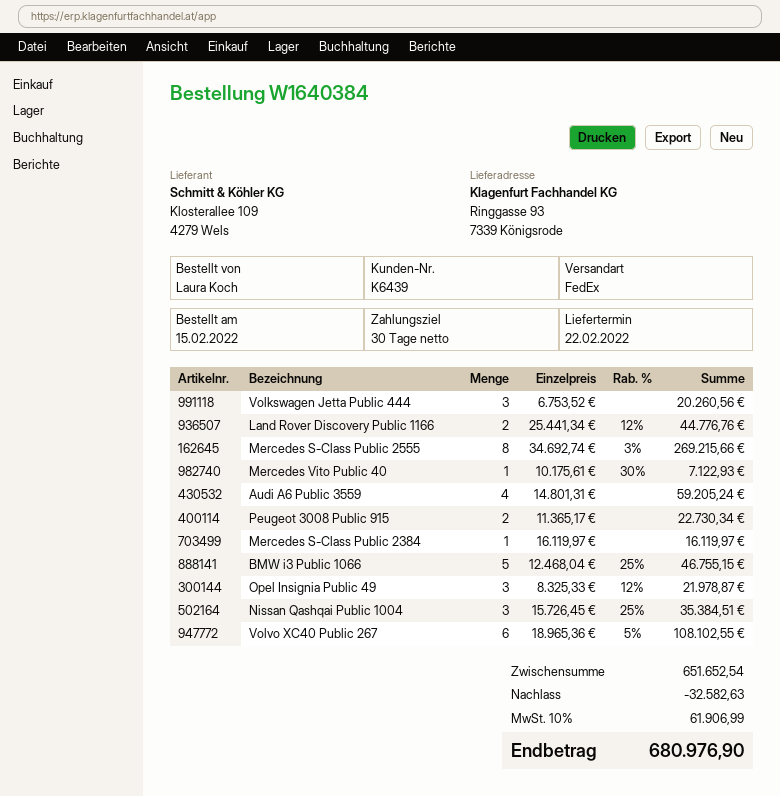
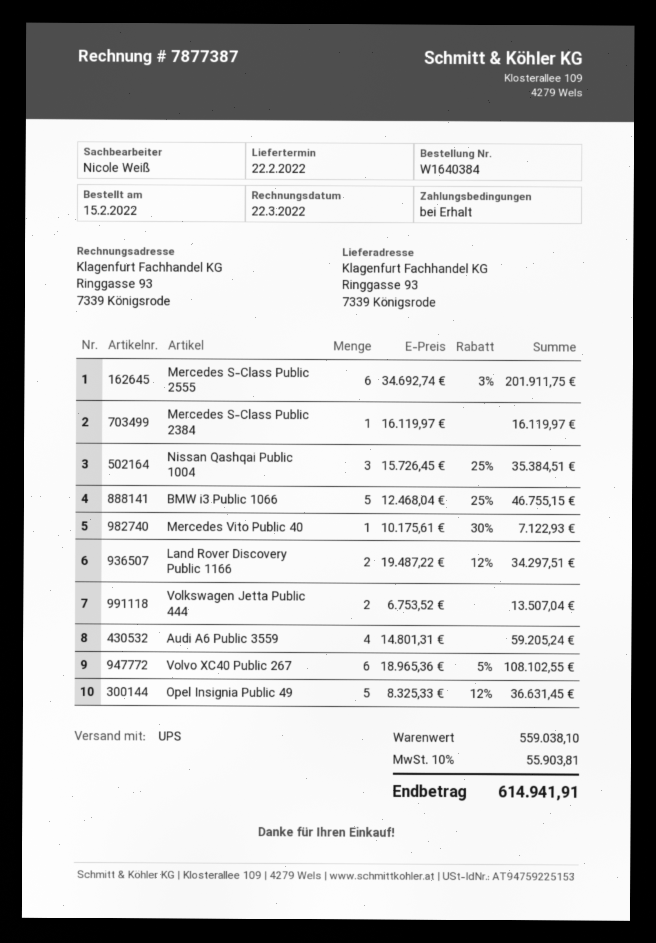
payment terms: 30 days -> on receipt
shipping method: FedEx -> UPS
Volkswagen Jetta Public 444: 3 x 6753.52 = 20260.56 -> 2 x 6753.52 = 13507.04
Land Rover Discovery Public 1166: 2 x 25441.34 - 12% = 44776.76 -> 2 x 19487.22 - 12% = 34297.51
Mercedes S-Class Public 2555: 8 x 34692.74 - 3% = 269215.66 -> 6 x 34692.74 - 3% = 201911.75
Peugeot 3008 Public 915: 2 x 11365.17 = 22730.34 -> none
Opel Insignia Public 49: 3 x 8325.33 - 12% = 21978.87 -> 5 x 8325.33 - 12% = 36631.45
subtotal: 651652.54 -> 559038.10
discount: 32582.63 -> none
tax: 10% = 61906.99 -> 10% = 55903.81
total: 680976.90 -> 614941.91

